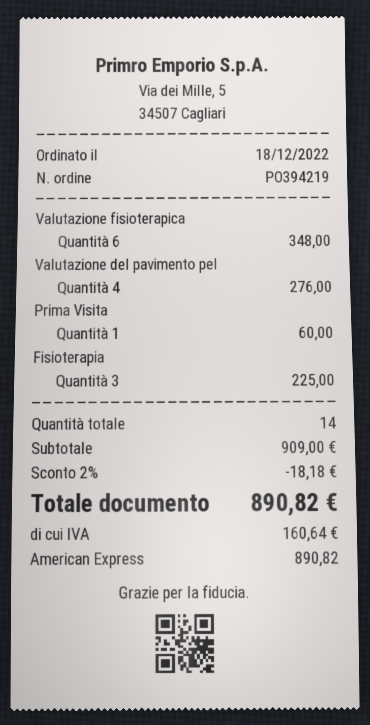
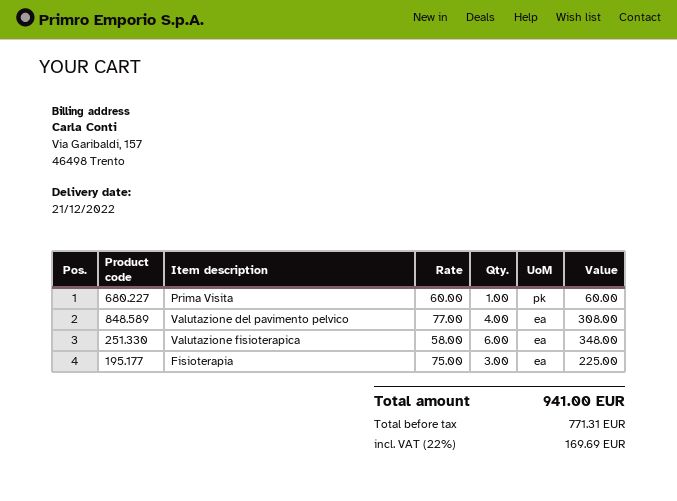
Valutazione del pavimento pel: 4 for 276.00 -> 4 for 308.00
discount: 2% = 18.18 -> none
tax: 160.64 -> 169.69
total: 890.82 -> 941.00

